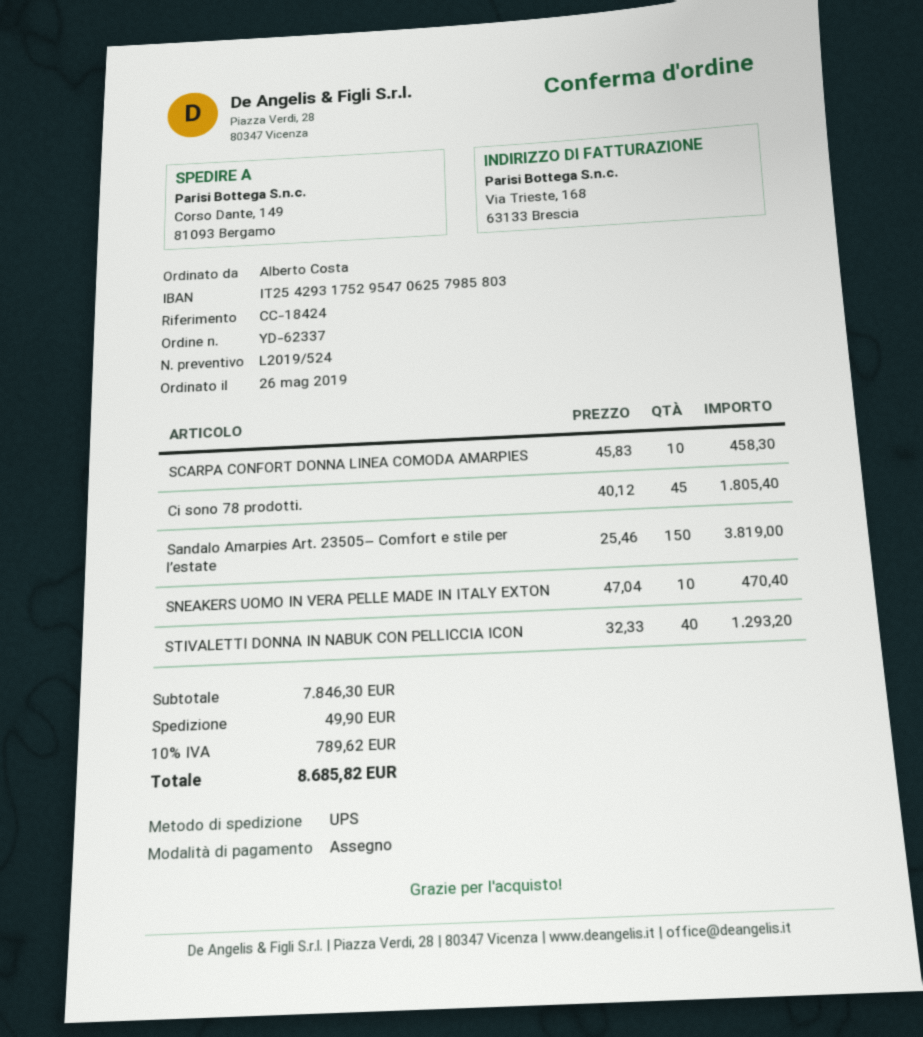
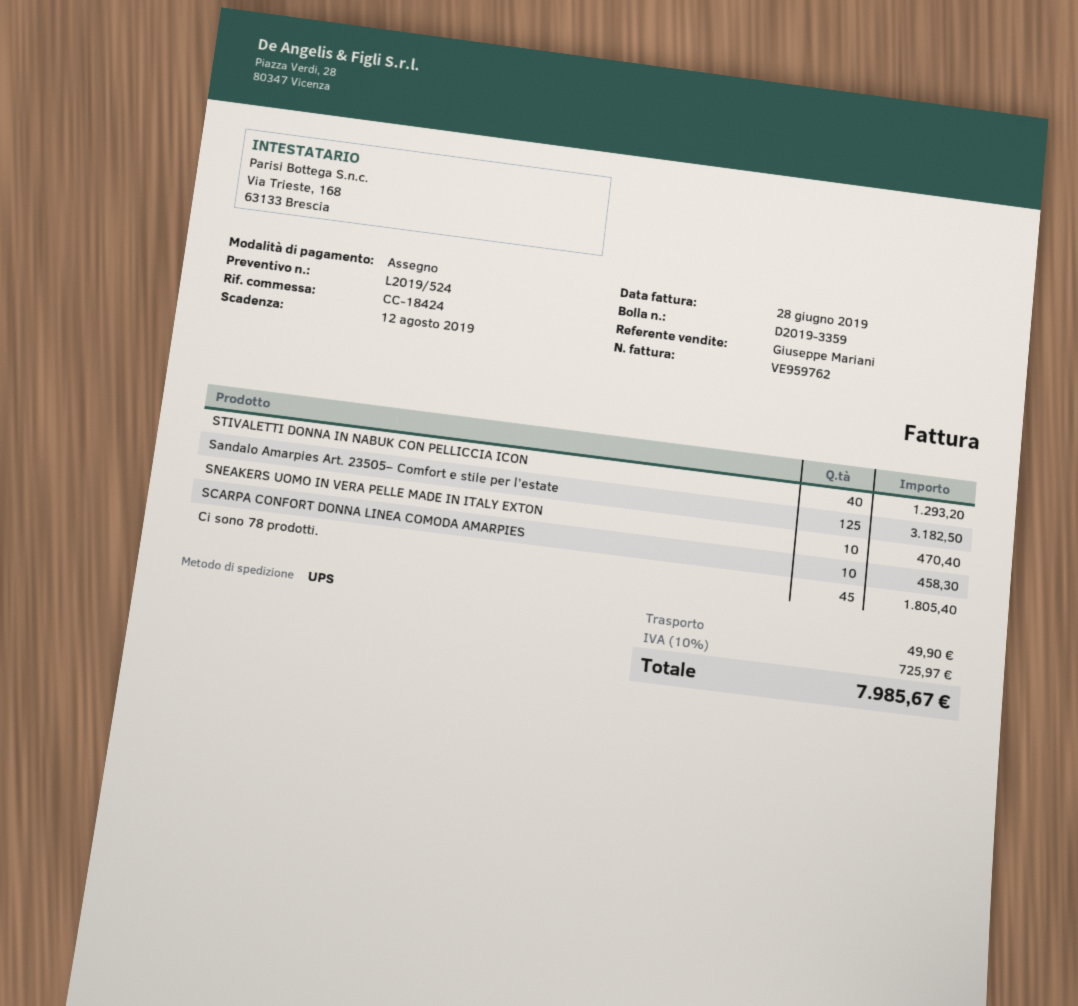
Sandalo Amarpies Art. 23505– Comfort e stile per l’estate: 150 for 3819.00 -> 125 for 3182.50
tax: 10% = 789.62 -> 10% = 725.97
total: 8685.82 -> 7985.67

